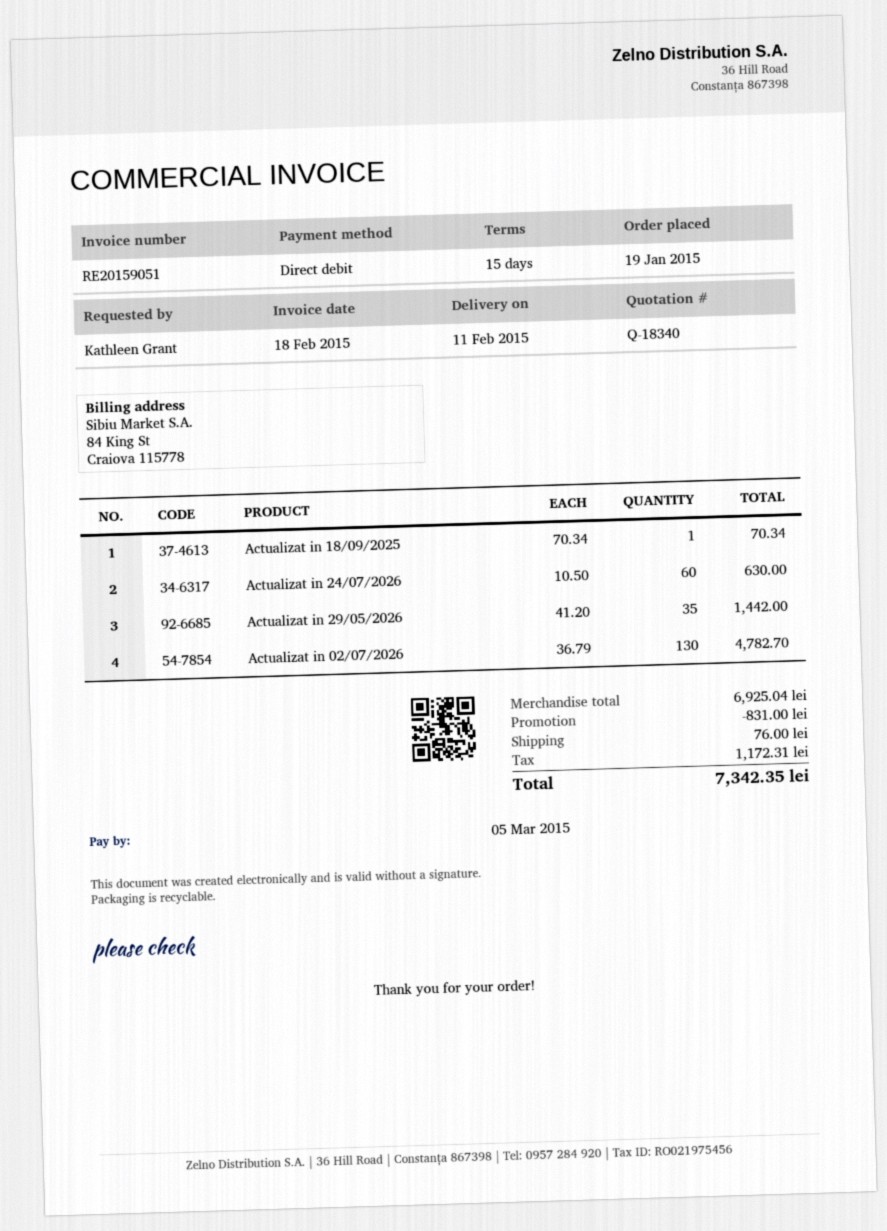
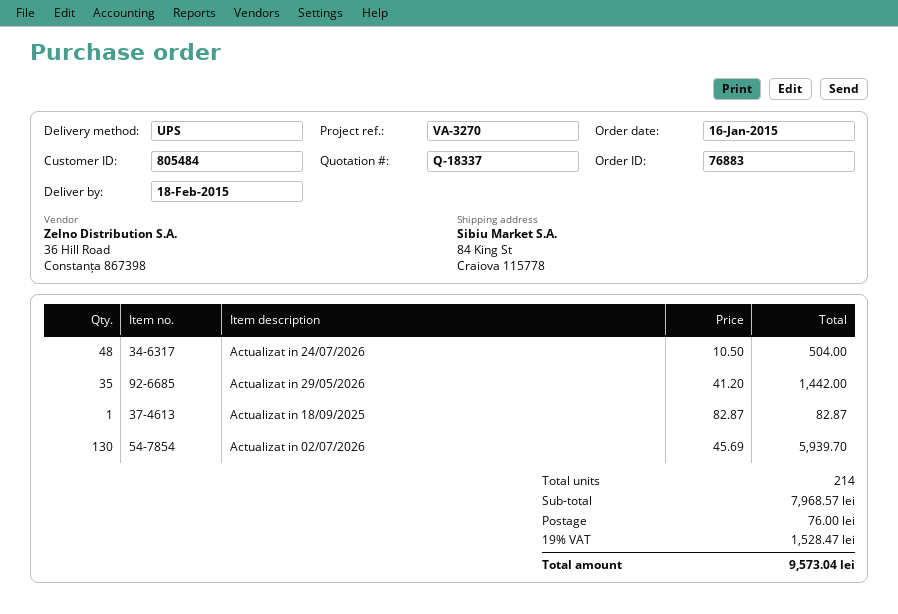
quote number: Q-18340 -> Q-18337
order date: 2015-01-19 -> 2015-01-16
delivery date: 2015-02-11 -> 2015-02-18
Actualizat in 18/09/2025: 1 x 70.34 = 70.34 -> 1 x 82.87 = 82.87
Actualizat in 24/07/2026: 60 x 10.50 = 630.00 -> 48 x 10.50 = 504.00
Actualizat in 02/07/2026: 130 x 36.79 = 4782.70 -> 130 x 45.69 = 5939.70
subtotal: 6925.04 -> 7968.57
discount: 831.00 -> none
tax: 1172.31 -> 1528.47
total: 7342.35 -> 9573.04

